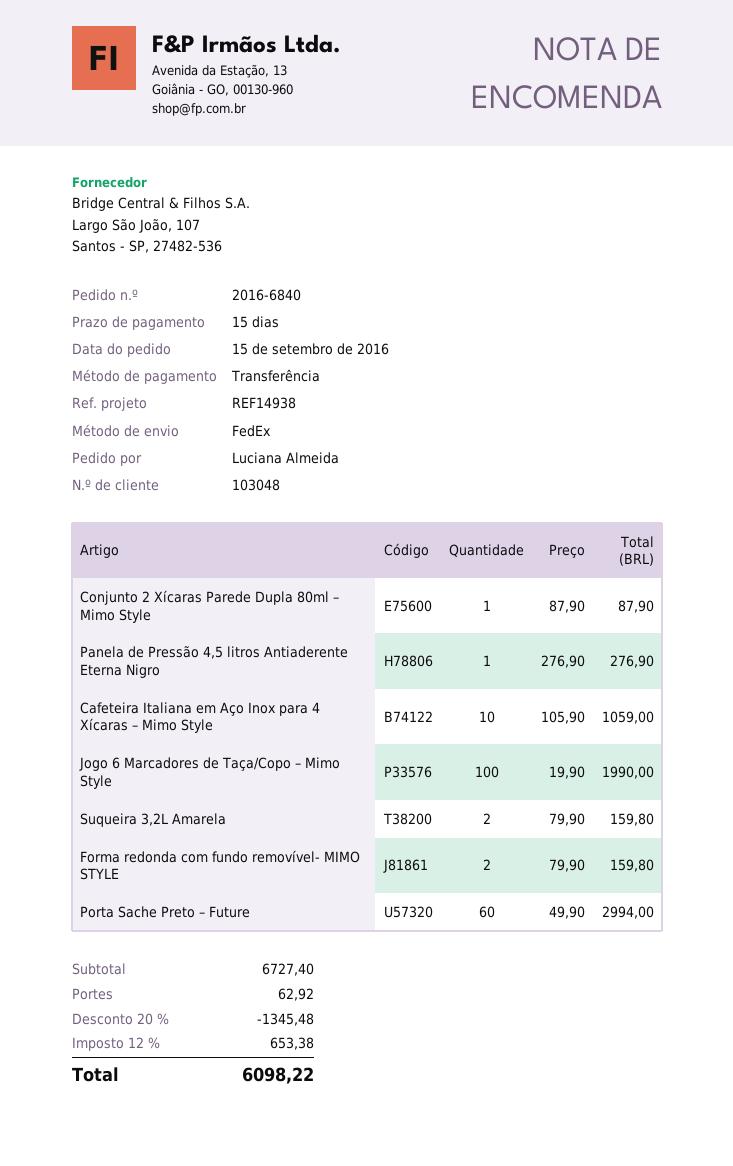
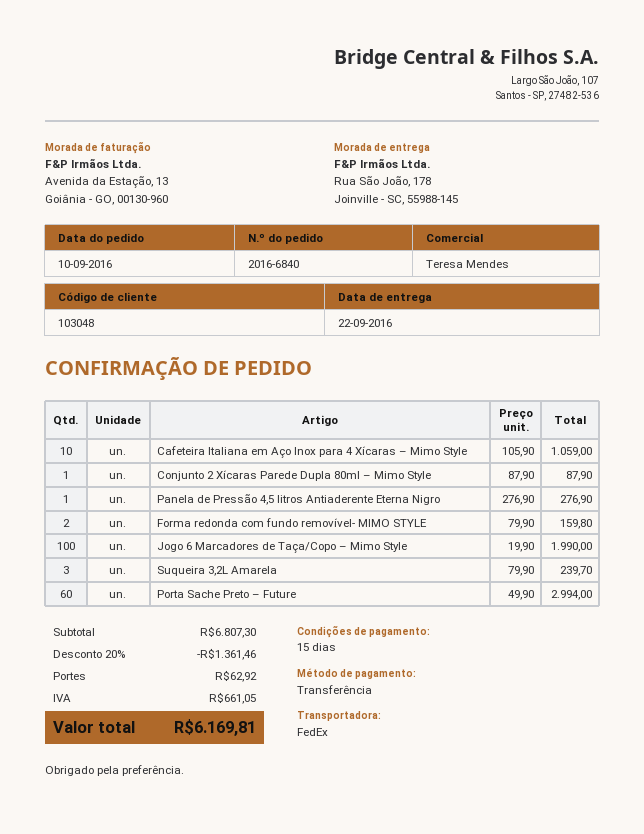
order date: 2016-09-15 -> 2016-09-10
Suqueira 3,2L Amarela: 2 x 79.90 = 159.80 -> 3 x 79.90 = 239.70
subtotal: 6727.40 -> 6807.30
discount: 20% = 1345.48 -> 20% = 1361.46
tax: 653.38 -> 661.05
total: 6098.22 -> 6169.81

